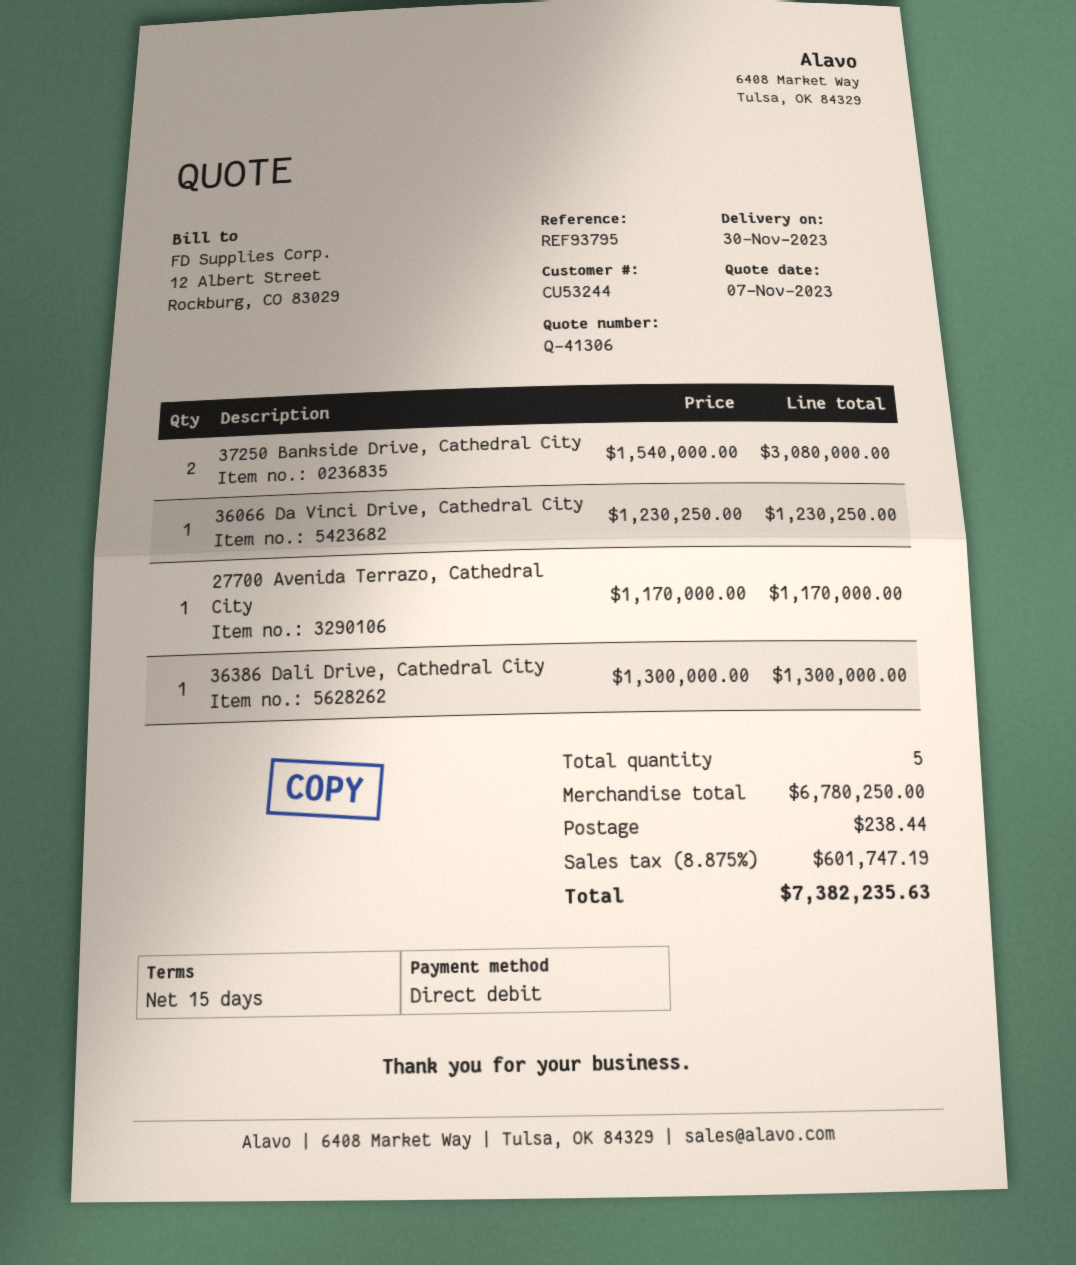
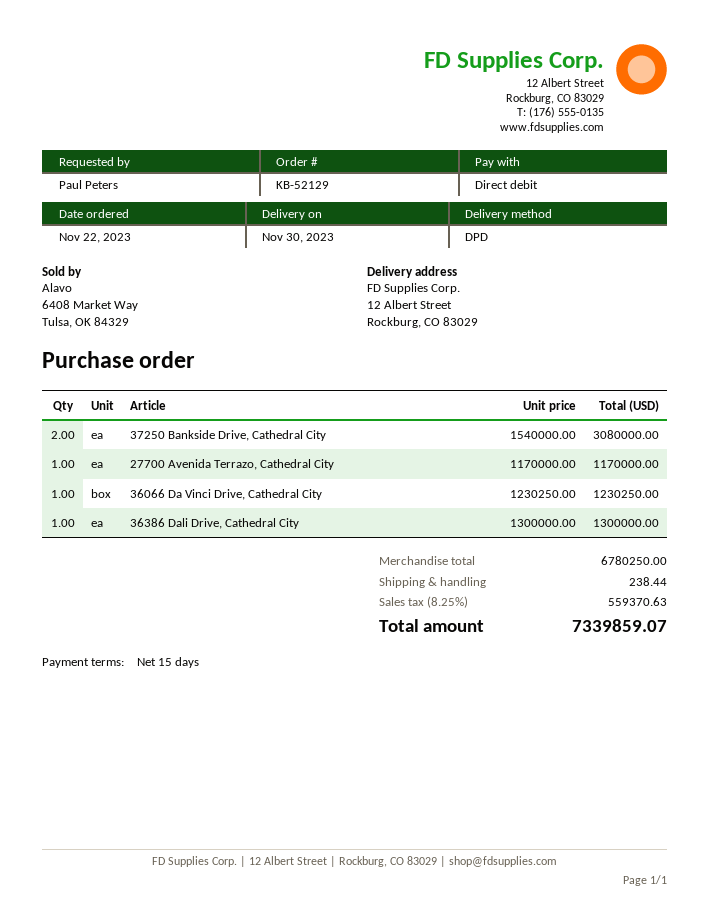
tax: 8.875% = 601747.19 -> 8.25% = 559370.63
total: 7382235.63 -> 7339859.07

